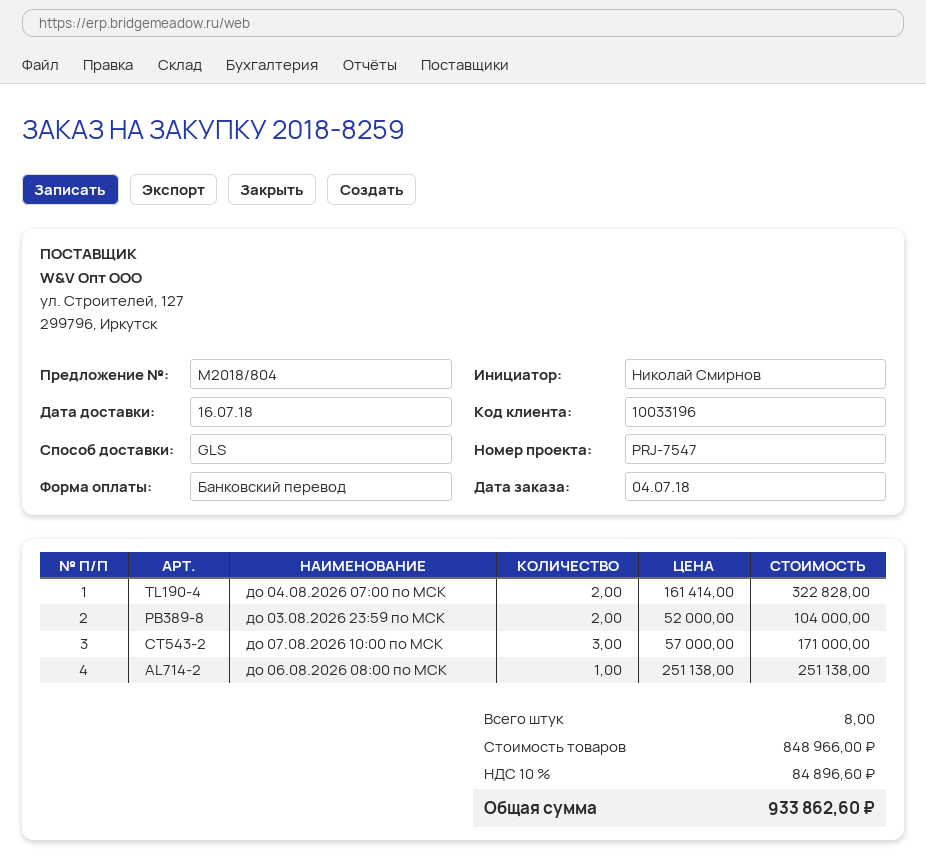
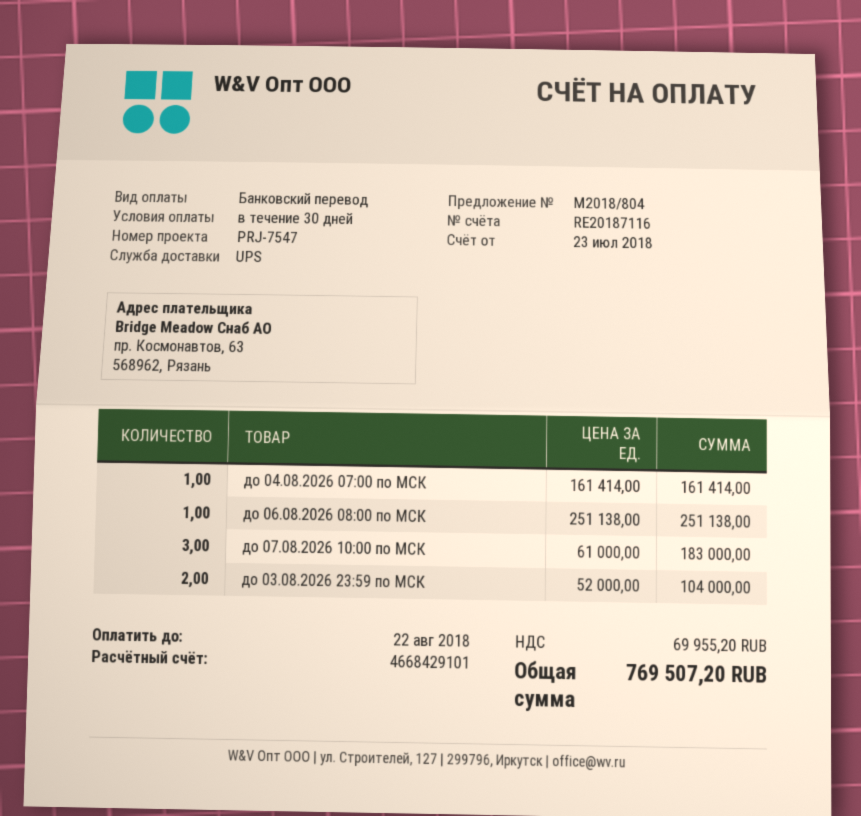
shipping method: GLS -> UPS
до 04.08.2026 07:00 по МСК: 2 x 161414.00 = 322828.00 -> 1 x 161414.00 = 161414.00
до 07.08.2026 10:00 по МСК: 3 x 57000.00 = 171000.00 -> 3 x 61000.00 = 183000.00
tax: 84896.60 -> 69955.20
total: 933862.60 -> 769507.20

